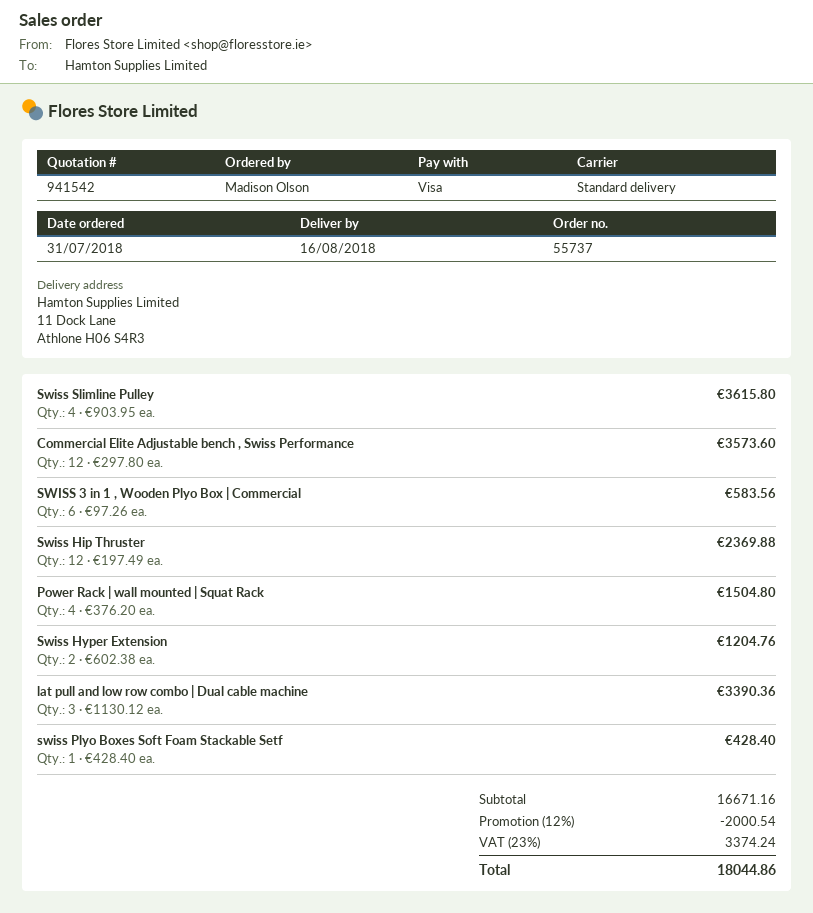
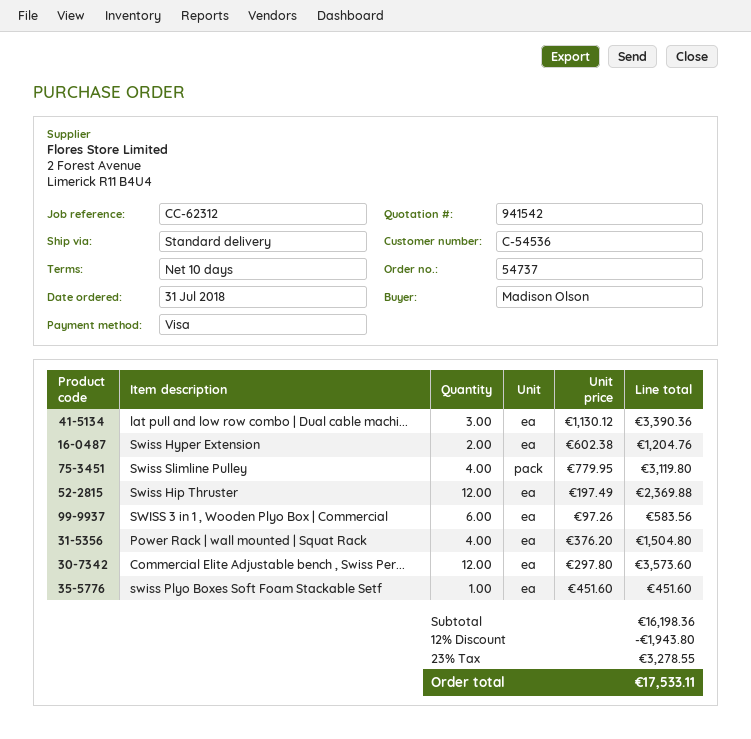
order number: 55737 -> 54737
Swiss Slimline Pulley: 4 x 903.95 = 3615.80 -> 4 x 779.95 = 3119.80
swiss Plyo Boxes Soft Foam Stackable Setf: 1 x 428.40 = 428.40 -> 1 x 451.60 = 451.60
subtotal: 16671.16 -> 16198.36
discount: 12% = 2000.54 -> 12% = 1943.80
tax: 23% = 3374.24 -> 23% = 3278.55
total: 18044.86 -> 17533.11

